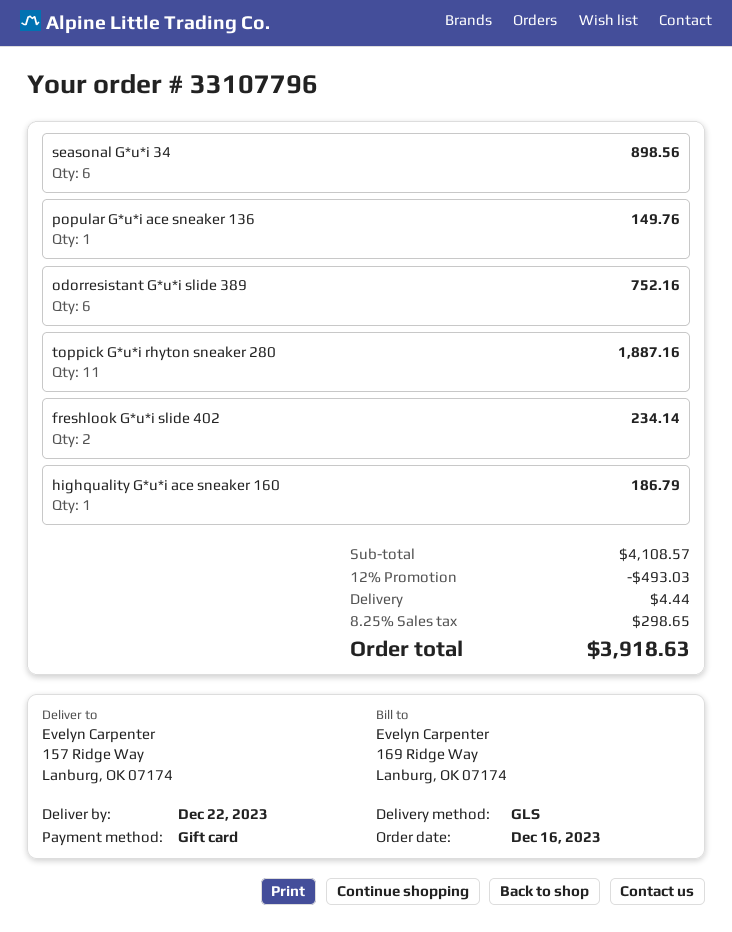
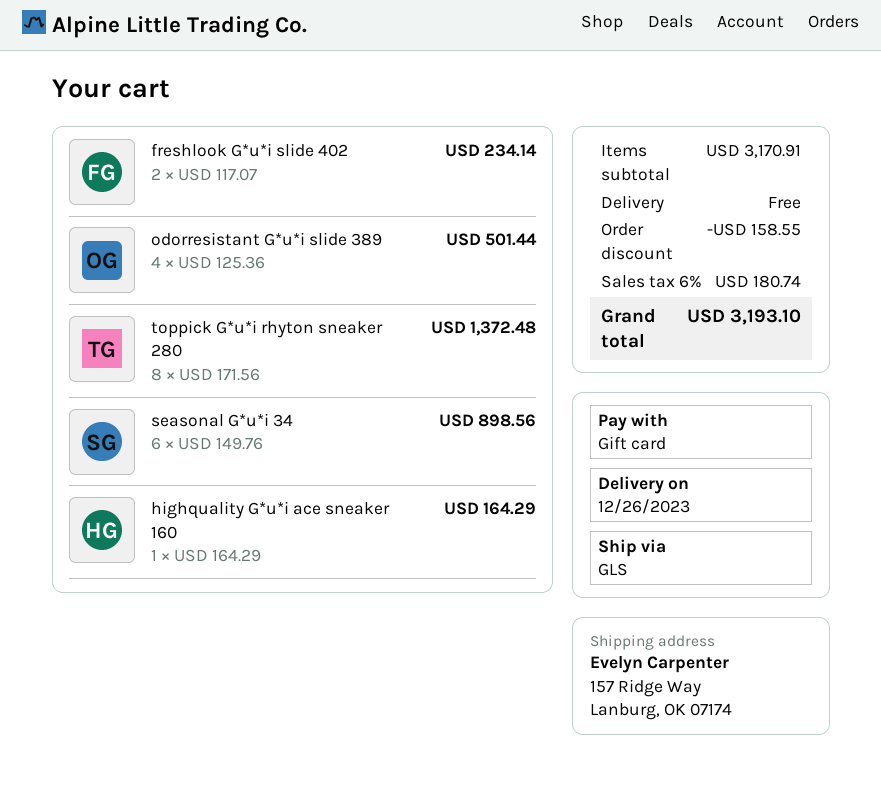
delivery date: 2023-12-22 -> 2023-12-26
popular G*u*i ace sneaker 136: 1 for 149.76 -> none
odorresistant G*u*i slide 389: 6 for 752.16 -> 4 for 501.44
toppick G*u*i rhyton sneaker 280: 11 for 1887.16 -> 8 for 1372.48
highquality G*u*i ace sneaker 160: 1 for 186.79 -> 1 for 164.29
subtotal: 4108.57 -> 3170.91
discount: 493.03 -> 158.55
shipping: 4.44 -> 0.00
tax: 8.25% = 298.65 -> 6% = 180.74
total: 3918.63 -> 3193.10

